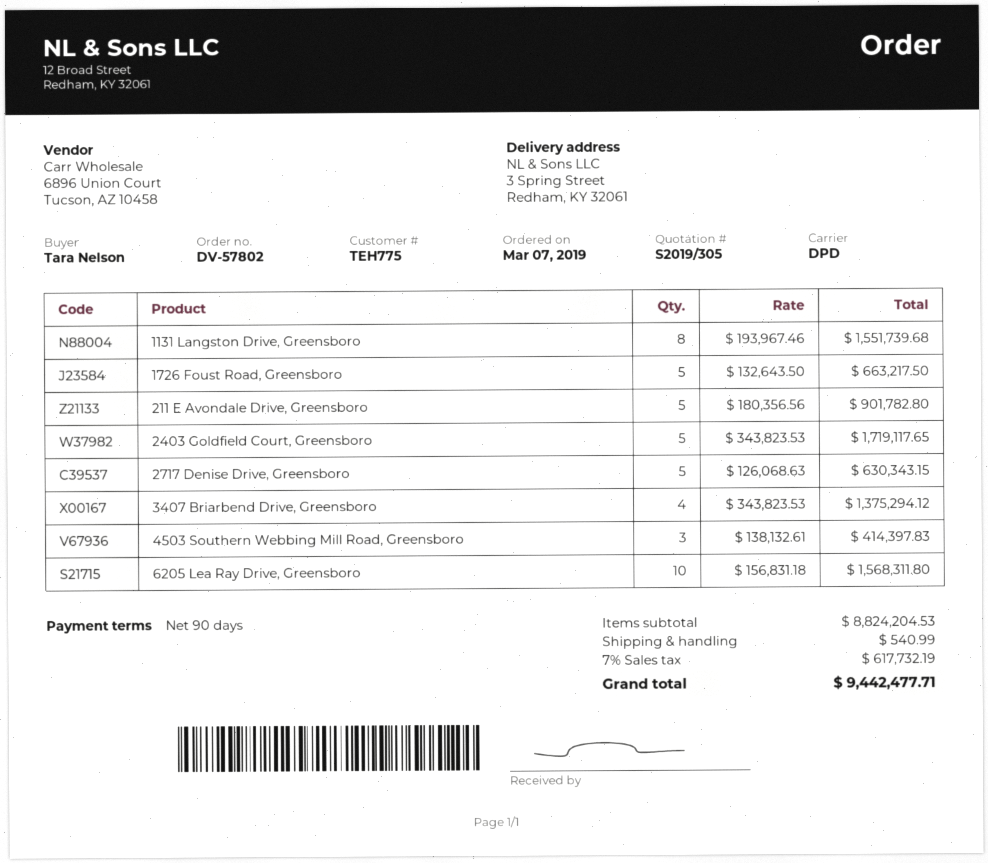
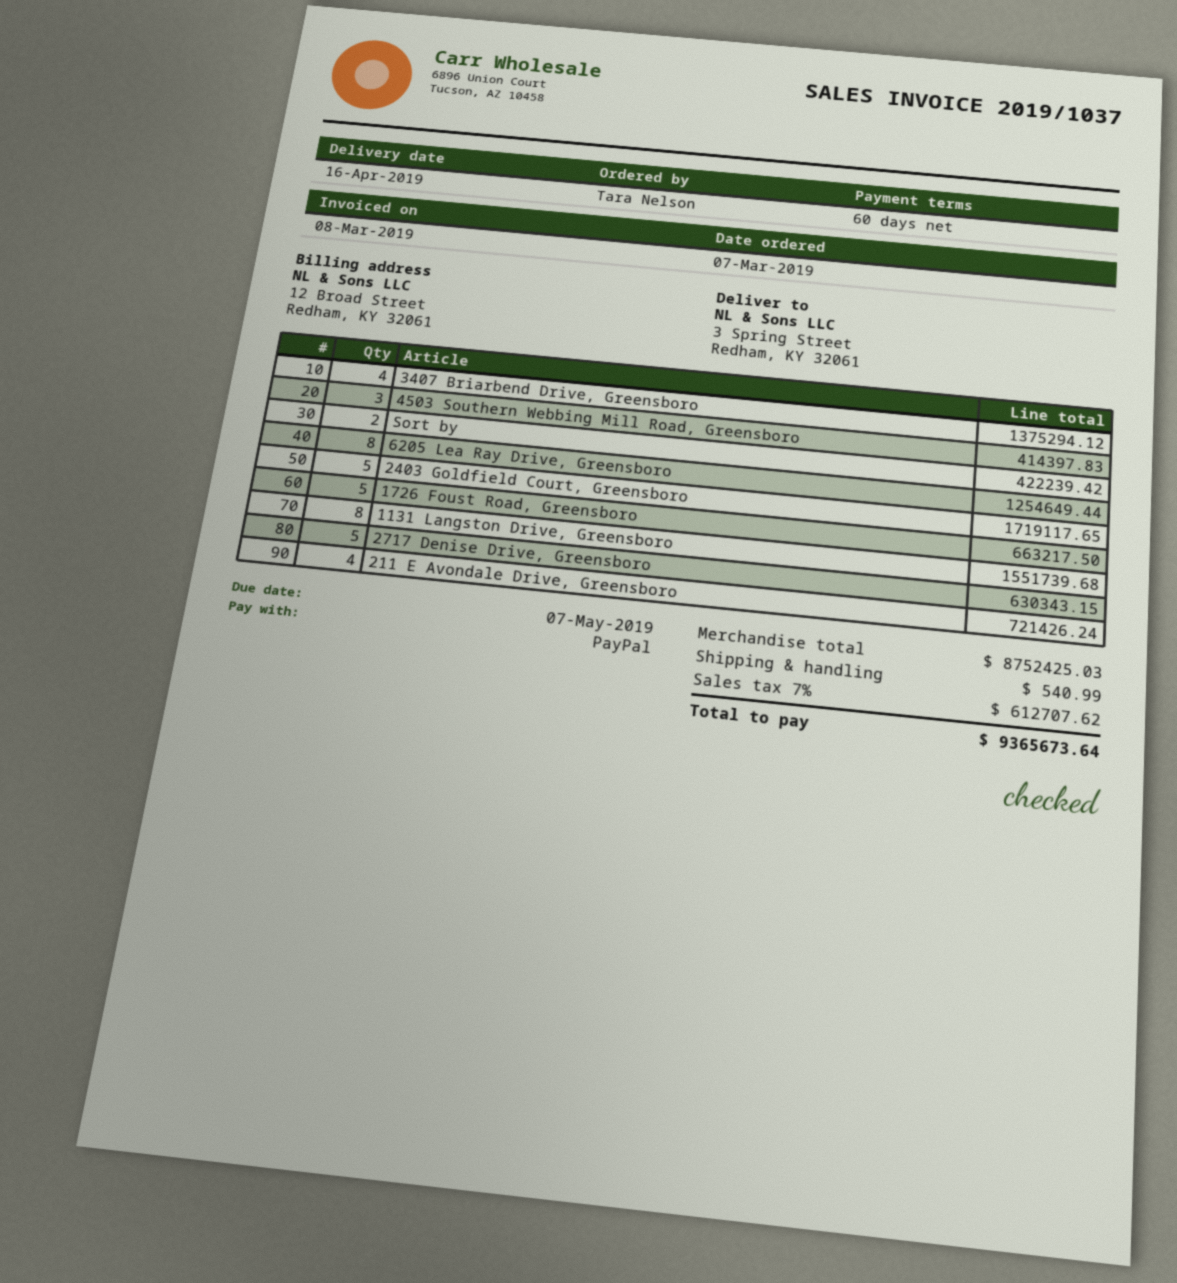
payment terms: 90 days -> 60 days
211 E Avondale Drive, Greensboro: 5 for 901782.80 -> 4 for 721426.24
6205 Lea Ray Drive, Greensboro: 10 for 1568311.80 -> 8 for 1254649.44
Sort by: none -> 2 for 422239.42
subtotal: 8824204.53 -> 8752425.03
tax: 7% = 617732.19 -> 7% = 612707.62
total: 9442477.71 -> 9365673.64

